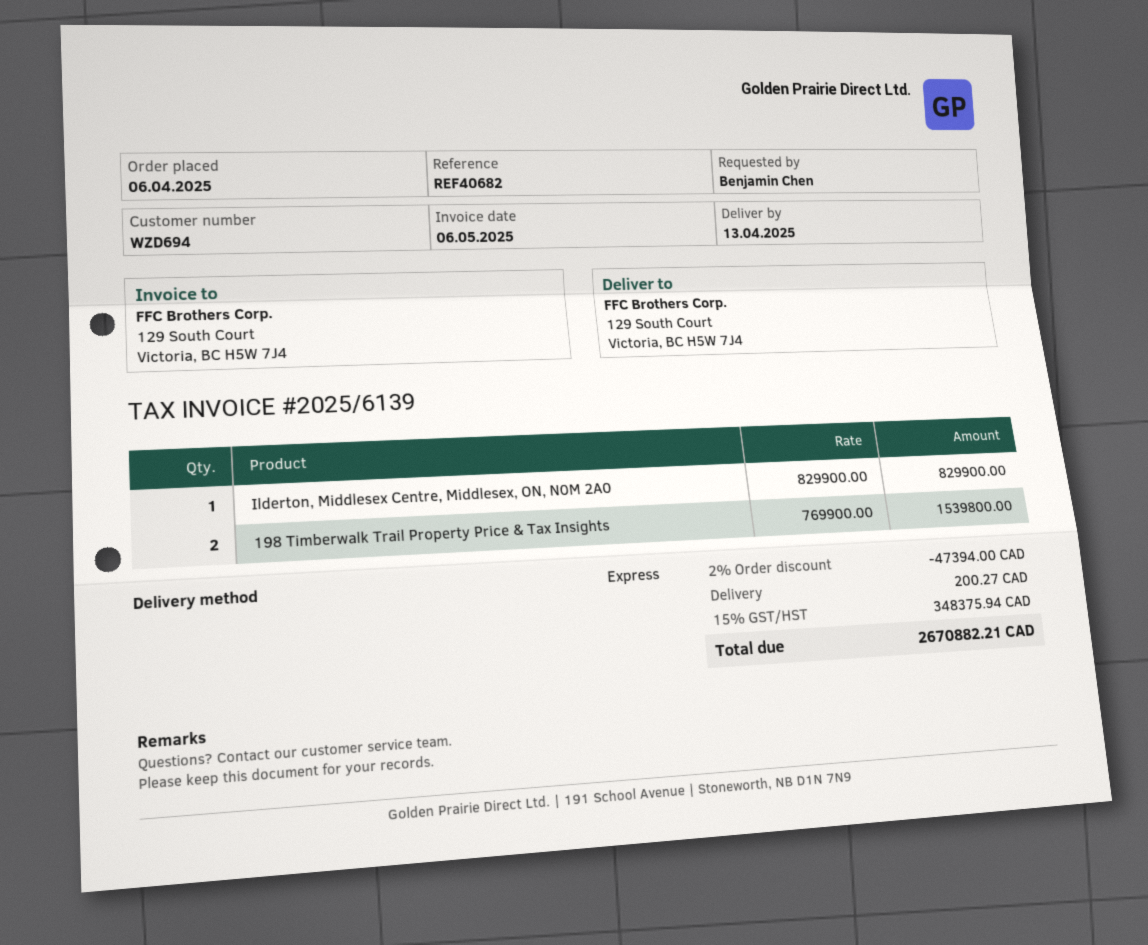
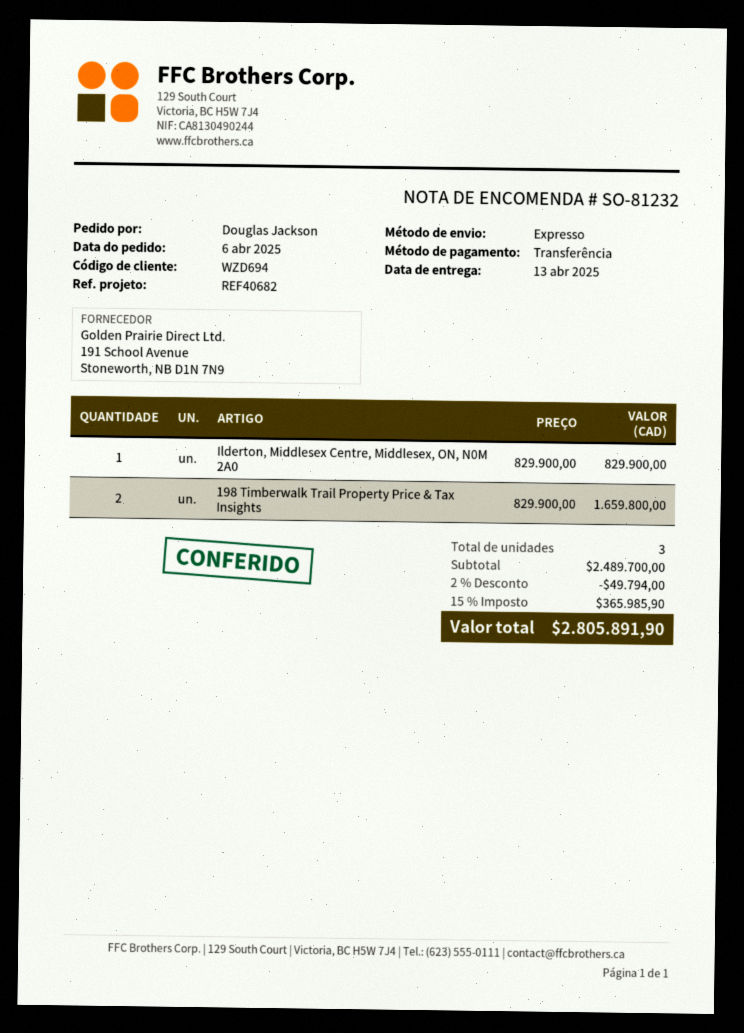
ordered by: Benjamin Chen -> Douglas Jackson
198 Timberwalk Trail Property Price & Tax Insights: 2 x 769900.00 = 1539800.00 -> 2 x 829900.00 = 1659800.00
discount: 2% = 47394.00 -> 2% = 49794.00
shipping: 200.27 -> none
tax: 15% = 348375.94 -> 15% = 365985.90
total: 2670882.21 -> 2805891.90

